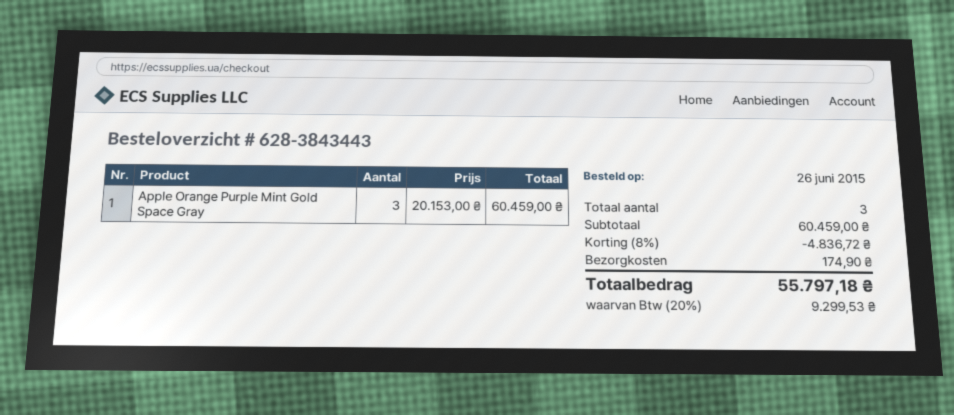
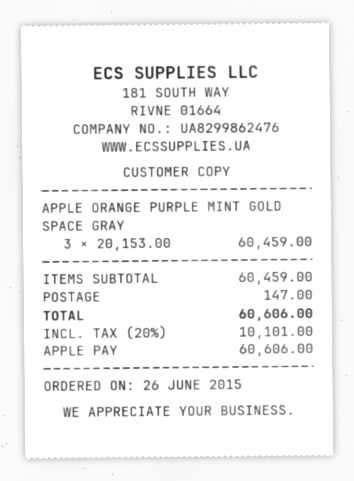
discount: 8% = 4836.72 -> none
shipping: 174.90 -> 147.00
tax: 20% = 9299.53 -> 20% = 10101.00
total: 55797.18 -> 60606.00

